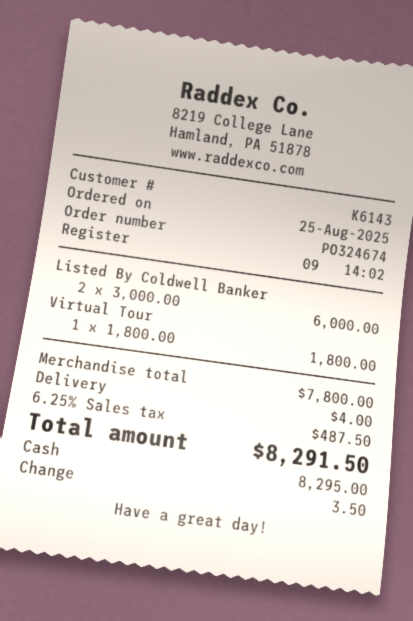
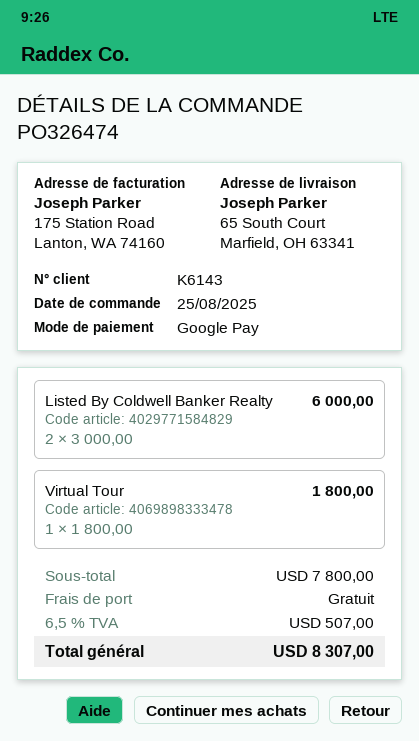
order number: PO324674 -> PO326474
payment method: cash -> Google Pay
shipping: 4.00 -> 0.00
tax: 6.25% = 487.50 -> 6.5% = 507.00
total: 8291.50 -> 8307.00

